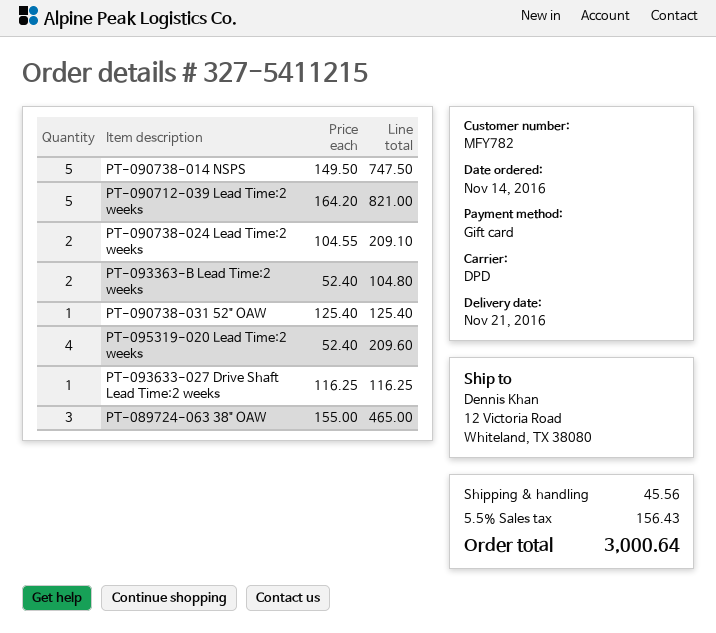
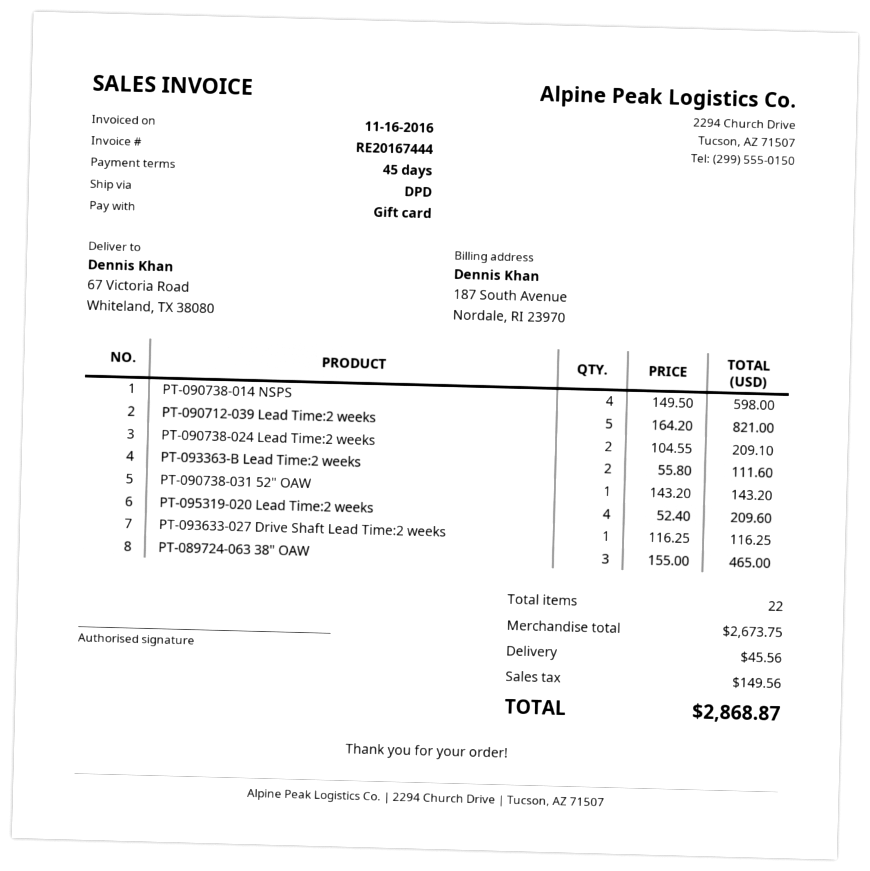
ship to: 12 Victoria Road, Whiteland, TX 38080 -> 67 Victoria Road, Whiteland, TX 38080
PT-090738-014 NSPS: 5 x 149.50 = 747.50 -> 4 x 149.50 = 598.00
PT-093363-B Lead Time:2 weeks: 2 x 52.40 = 104.80 -> 2 x 55.80 = 111.60
PT-090738-031 52" OAW: 1 x 125.40 = 125.40 -> 1 x 143.20 = 143.20
tax: 156.43 -> 149.56
total: 3000.64 -> 2868.87

